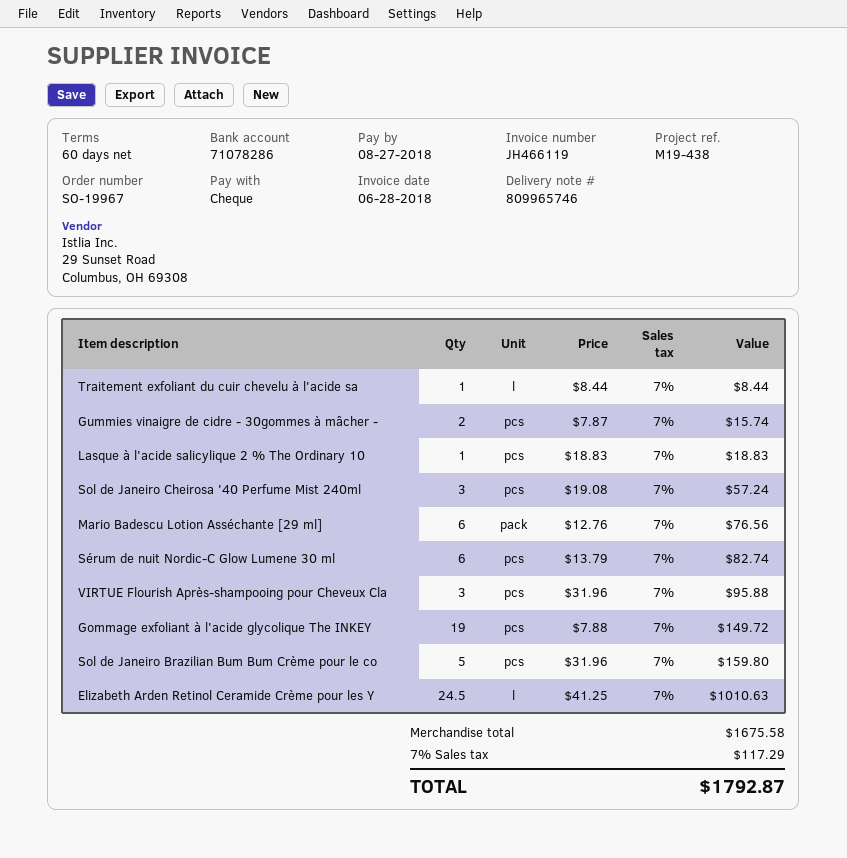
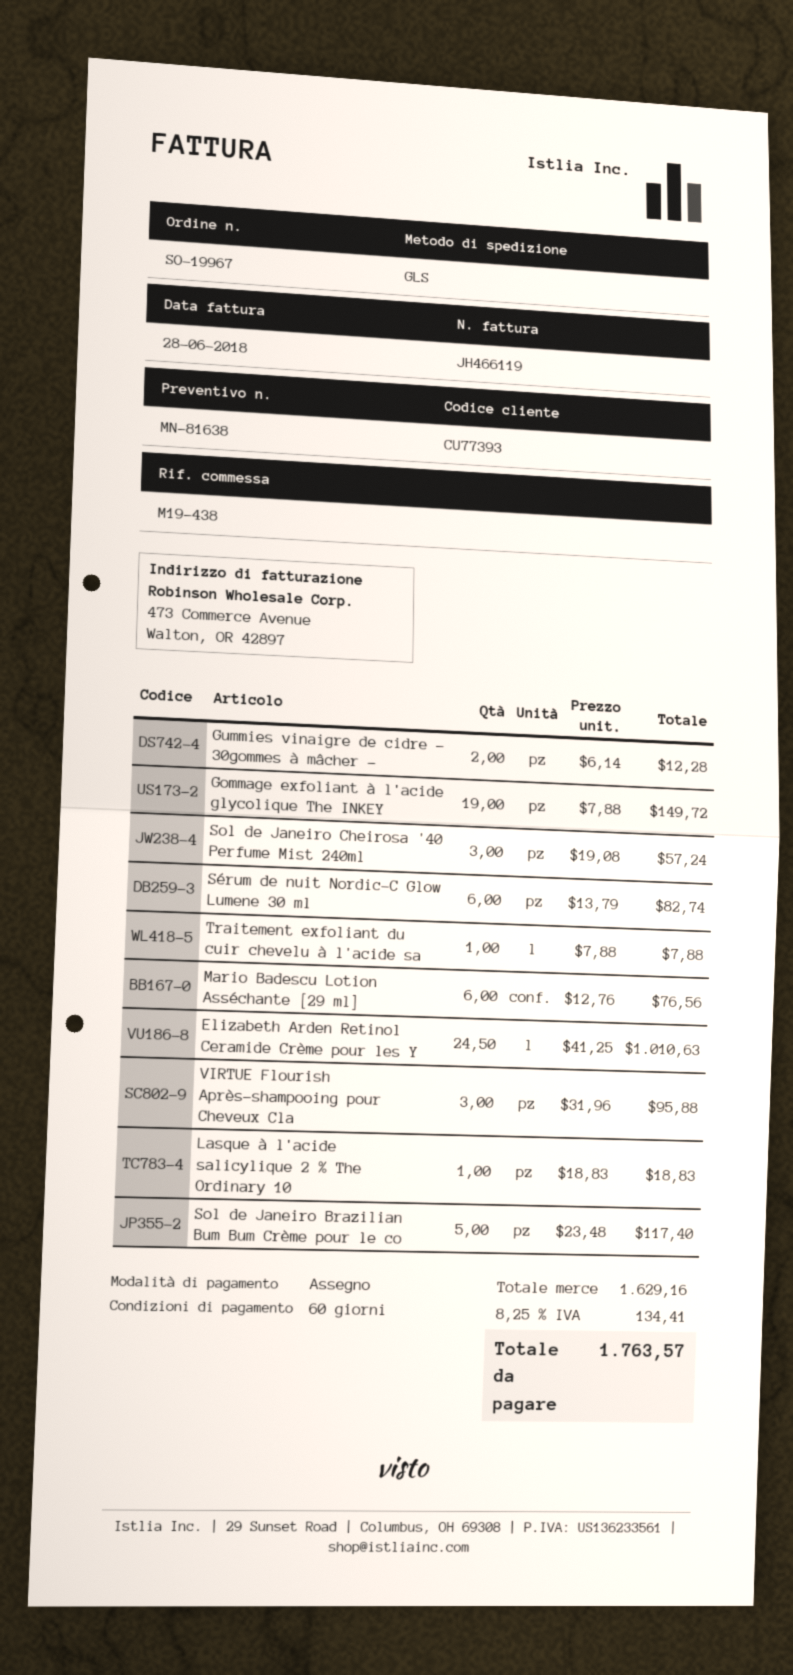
Traitement exfoliant du cuir chevelu à l'acide sa: 1 x 8.44 = 8.44 -> 1 x 7.88 = 7.88
Gummies vinaigre de cidre - 30gommes à mâcher -: 2 x 7.87 = 15.74 -> 2 x 6.14 = 12.28
Sol de Janeiro Brazilian Bum Bum Crème pour le co: 5 x 31.96 = 159.80 -> 5 x 23.48 = 117.40
subtotal: 1675.58 -> 1629.16
tax: 7% = 117.29 -> 8.25% = 134.41
total: 1792.87 -> 1763.57

